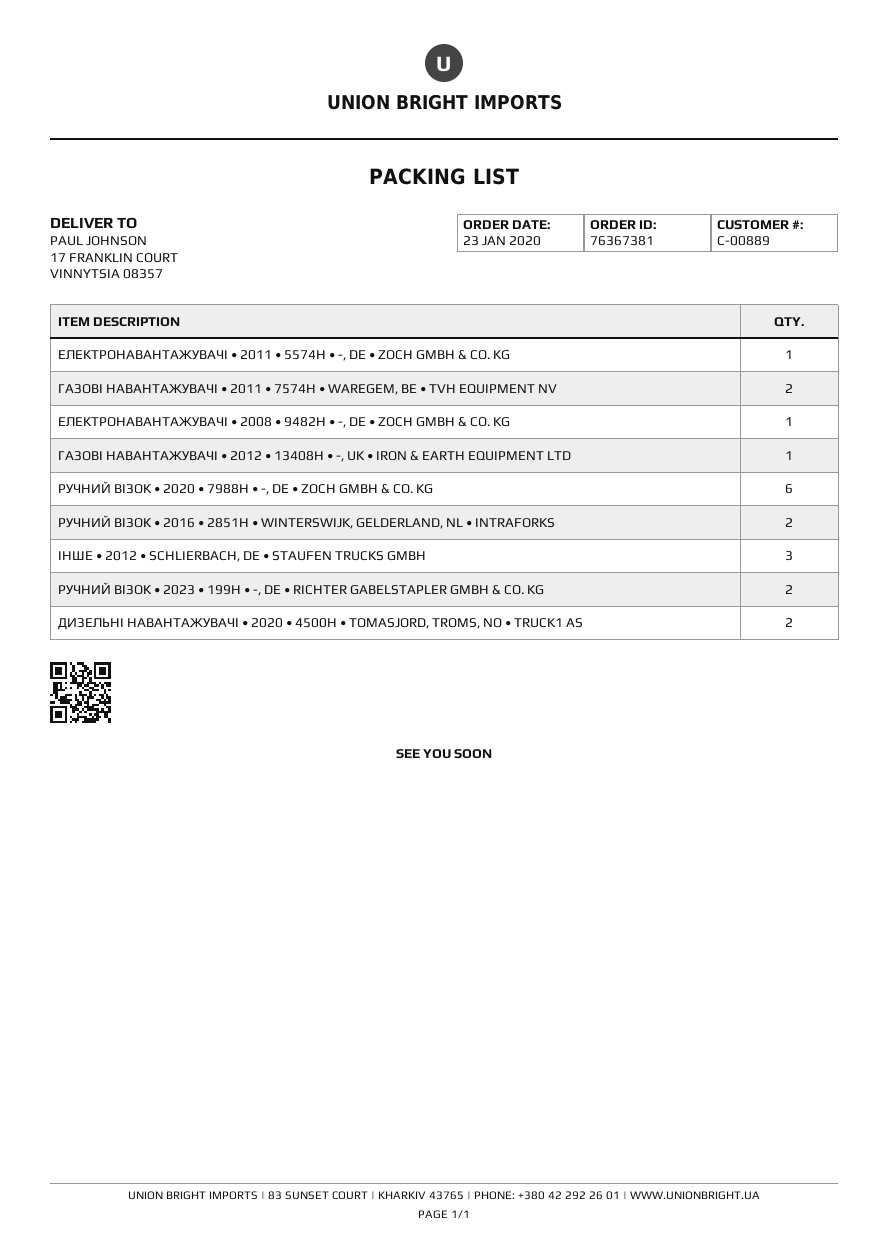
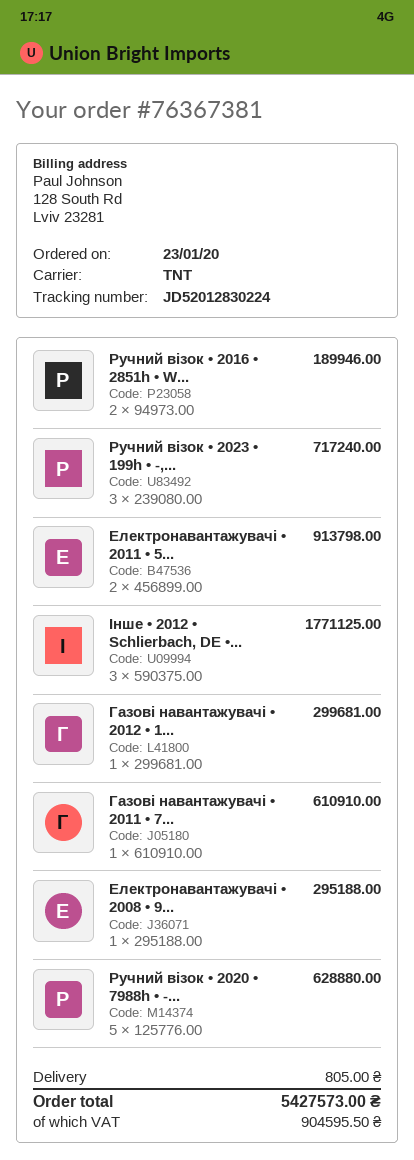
ЕЛЕКТРОНАВАНТАЖУВАЧІ • 2011 • 5574H • -, DE • ZOCH GMBH & CO. KG: 1 -> 2
ГАЗОВІ НАВАНТАЖУВАЧІ • 2011 • 7574H • WAREGEM, BE • TVH EQUIPMENT NV: 2 -> 1
РУЧНИЙ ВІЗОК • 2020 • 7988H • -, DE • ZOCH GMBH & CO. KG: 6 -> 5
РУЧНИЙ ВІЗОК • 2023 • 199H • -, DE • RICHTER GABELSTAPLER GMBH & CO. KG: 2 -> 3
ДИЗЕЛЬНІ НАВАНТАЖУВАЧІ • 2020 • 4500H • TOMASJORD, TROMS, NO • TRUCK1 AS: 2 -> none

